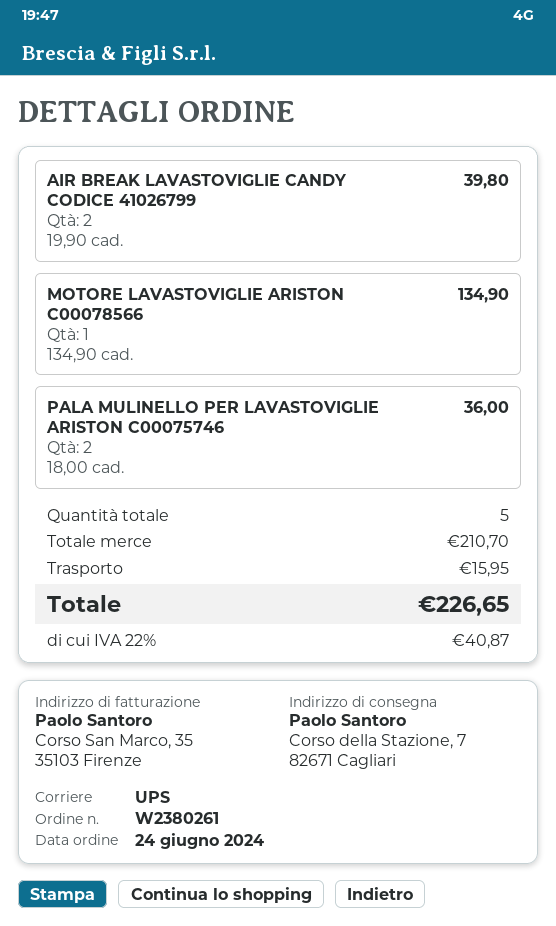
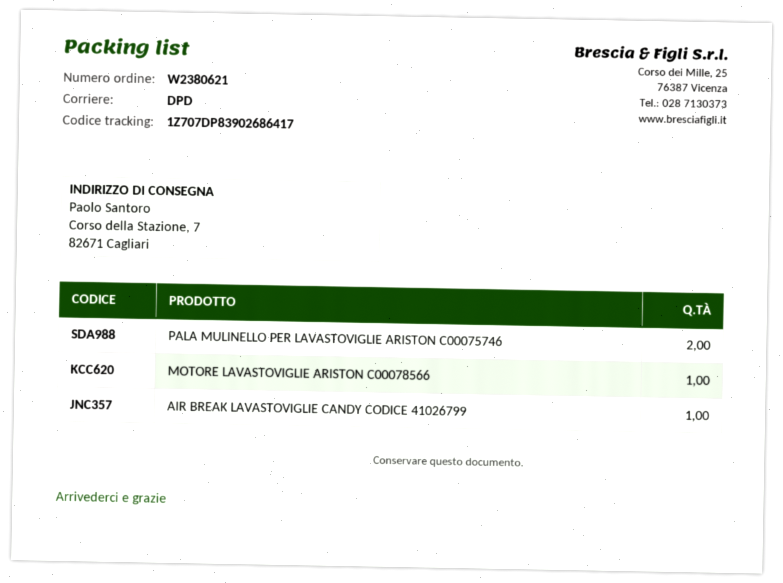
order number: W2380261 -> W2380621
shipping method: UPS -> DPD
AIR BREAK LAVASTOVIGLIE CANDY CODICE 41026799: 2 -> 1

